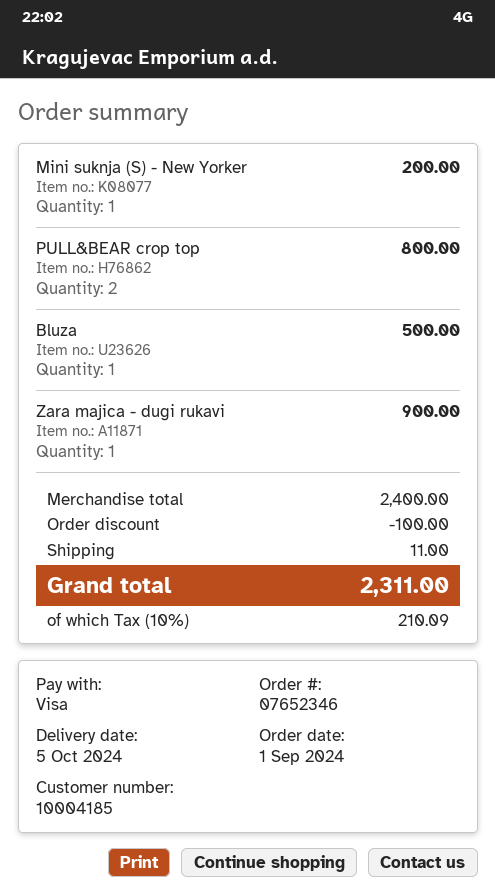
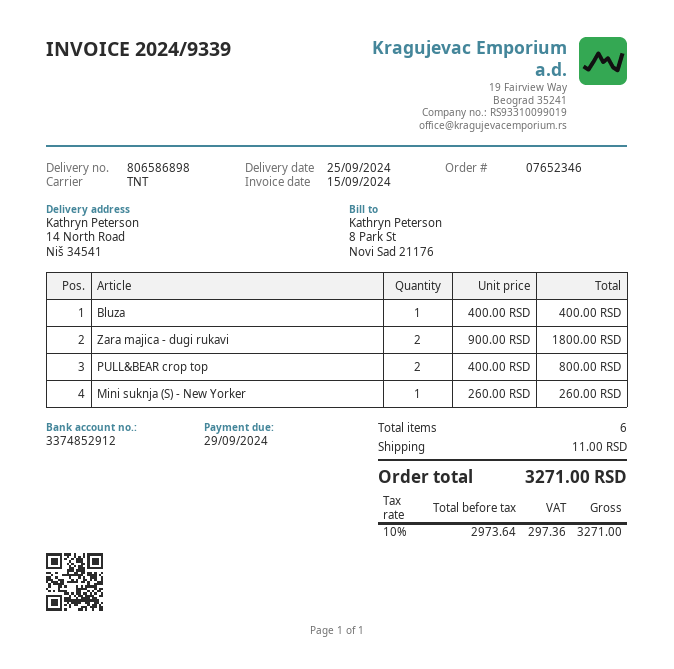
delivery date: 2024-10-05 -> 2024-09-25
Mini suknja (S) - New Yorker: 1 for 200.00 -> 1 for 260.00
Bluza: 1 for 500.00 -> 1 for 400.00
Zara majica - dugi rukavi: 1 for 900.00 -> 2 for 1800.00
discount: 100.00 -> none
tax: 10% = 210.09 -> 10% = 297.36
total: 2311.00 -> 3271.00

